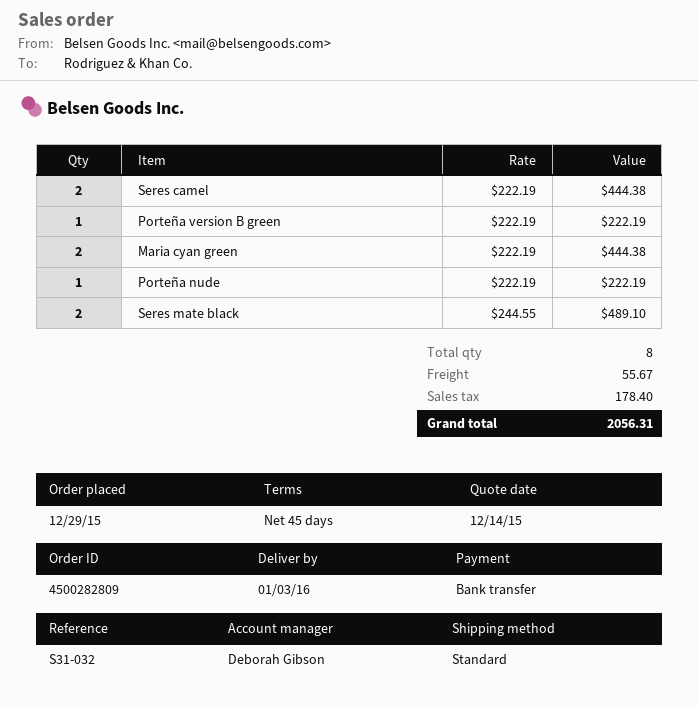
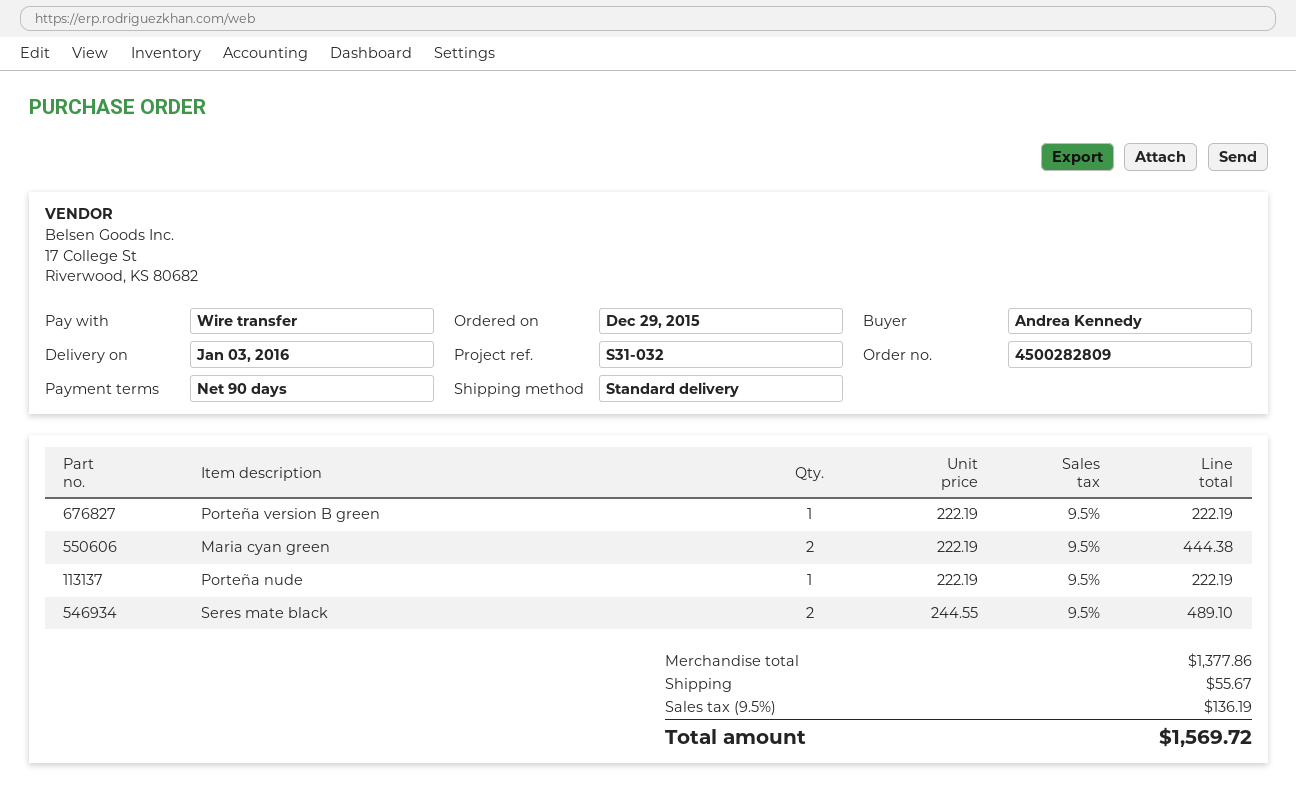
payment terms: 45 days -> 90 days
Seres camel: 2 x 222.19 = 444.38 -> none
tax: 178.40 -> 136.19
total: 2056.31 -> 1569.72

